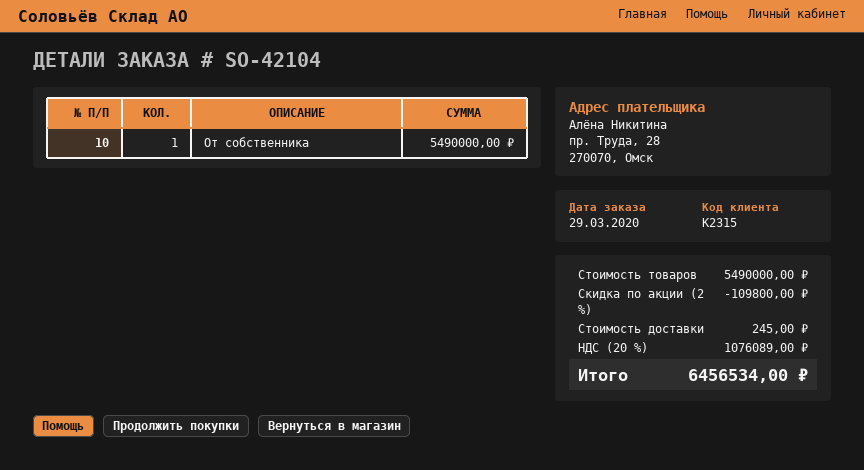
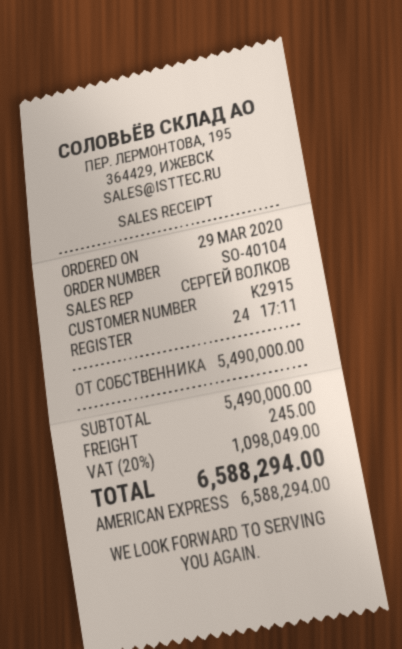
order number: SO-42104 -> SO-40104
customer number: K2315 -> K2915
discount: 2% = 109800.00 -> none
tax: 20% = 1076089.00 -> 20% = 1098049.00
total: 6456534.00 -> 6588294.00

